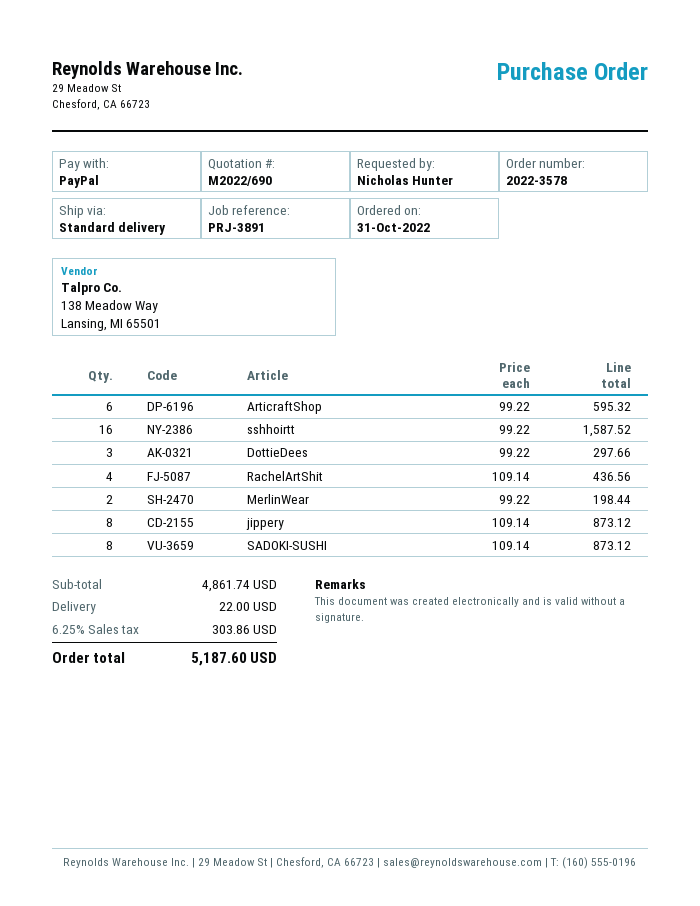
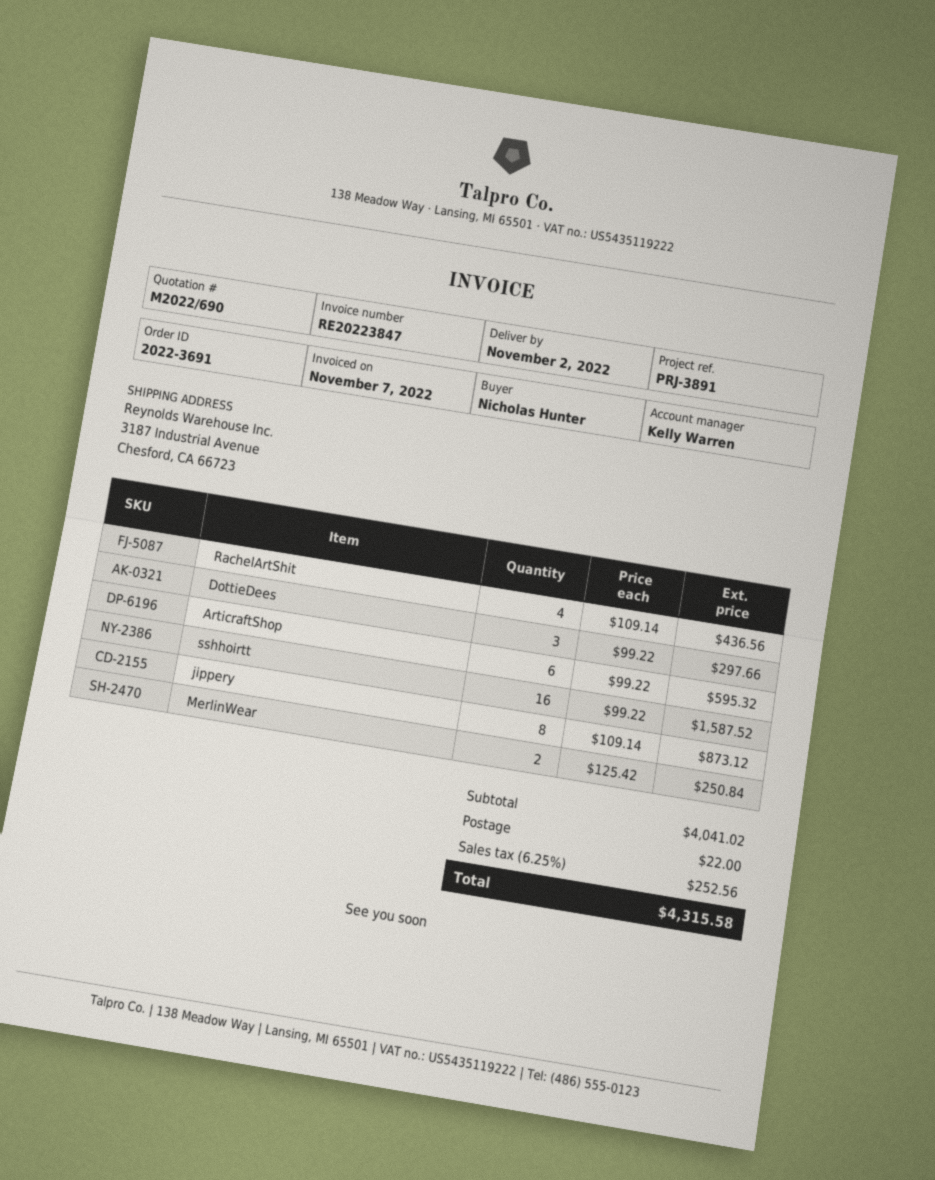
order number: 2022-3578 -> 2022-3691
MerlinWear: 2 x 99.22 = 198.44 -> 2 x 125.42 = 250.84
SADOKI-SUSHI: 8 x 109.14 = 873.12 -> none
subtotal: 4861.74 -> 4041.02
tax: 6.25% = 303.86 -> 6.25% = 252.56
total: 5187.60 -> 4315.58

